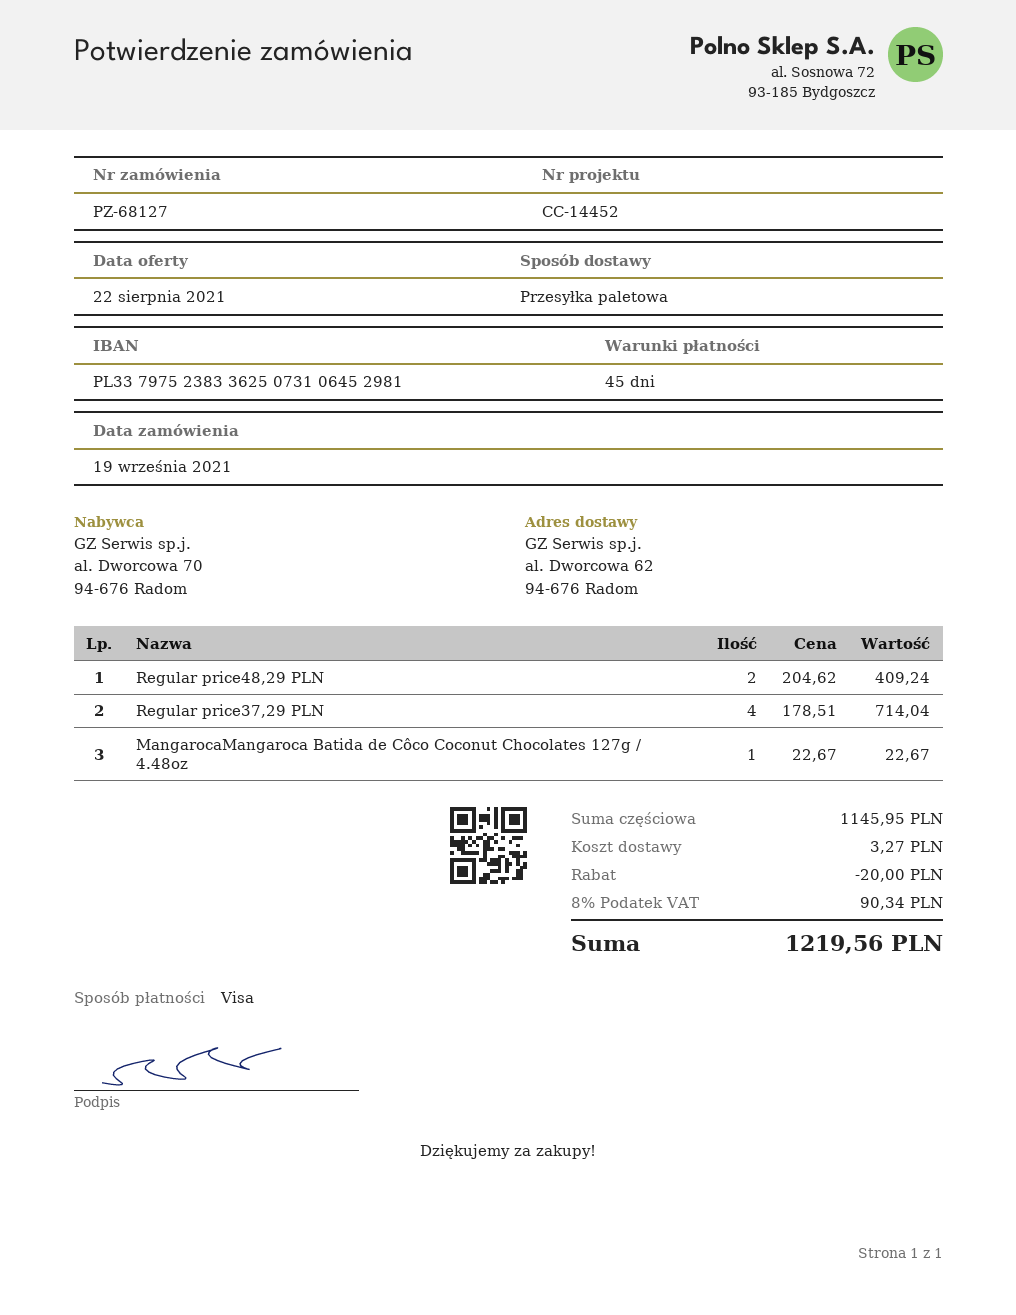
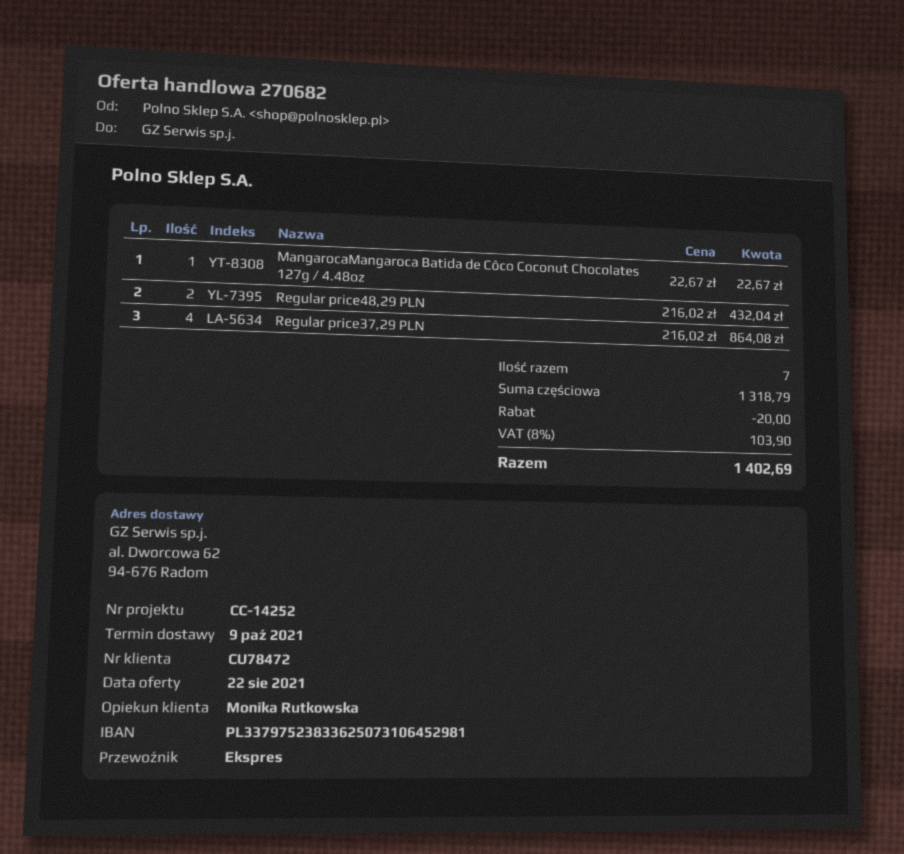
reference: CC-14452 -> CC-14252
shipping method: pallet freight -> express
Regular price48,29 PLN: 2 x 204.62 = 409.24 -> 2 x 216.02 = 432.04
Regular price37,29 PLN: 4 x 178.51 = 714.04 -> 4 x 216.02 = 864.08
subtotal: 1145.95 -> 1318.79
shipping: 3.27 -> none
tax: 8% = 90.34 -> 8% = 103.90
total: 1219.56 -> 1402.69

